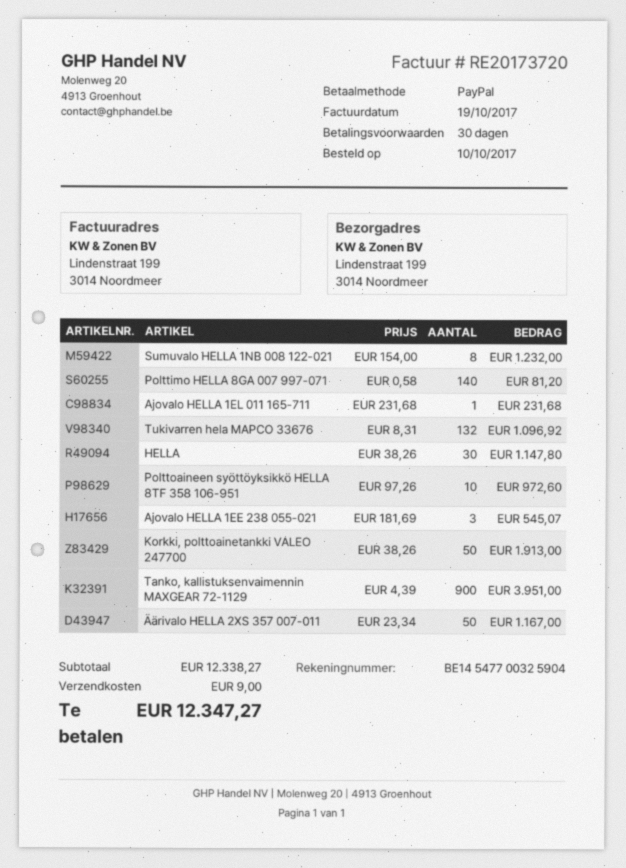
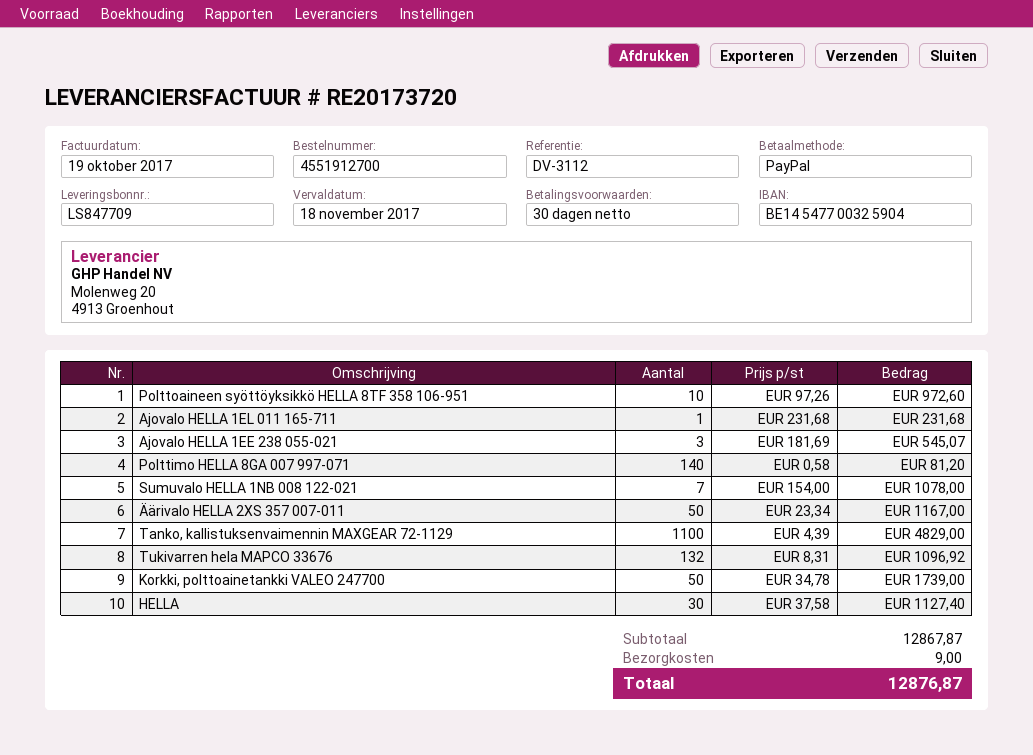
Sumuvalo HELLA 1NB 008 122-021: 8 x 154.00 = 1232.00 -> 7 x 154.00 = 1078.00
HELLA: 30 x 38.26 = 1147.80 -> 30 x 37.58 = 1127.40
Korkki, polttoainetankki VALEO 247700: 50 x 38.26 = 1913.00 -> 50 x 34.78 = 1739.00
Tanko, kallistuksenvaimennin MAXGEAR 72-1129: 900 x 4.39 = 3951.00 -> 1100 x 4.39 = 4829.00
subtotal: 12338.27 -> 12867.87
total: 12347.27 -> 12876.87

